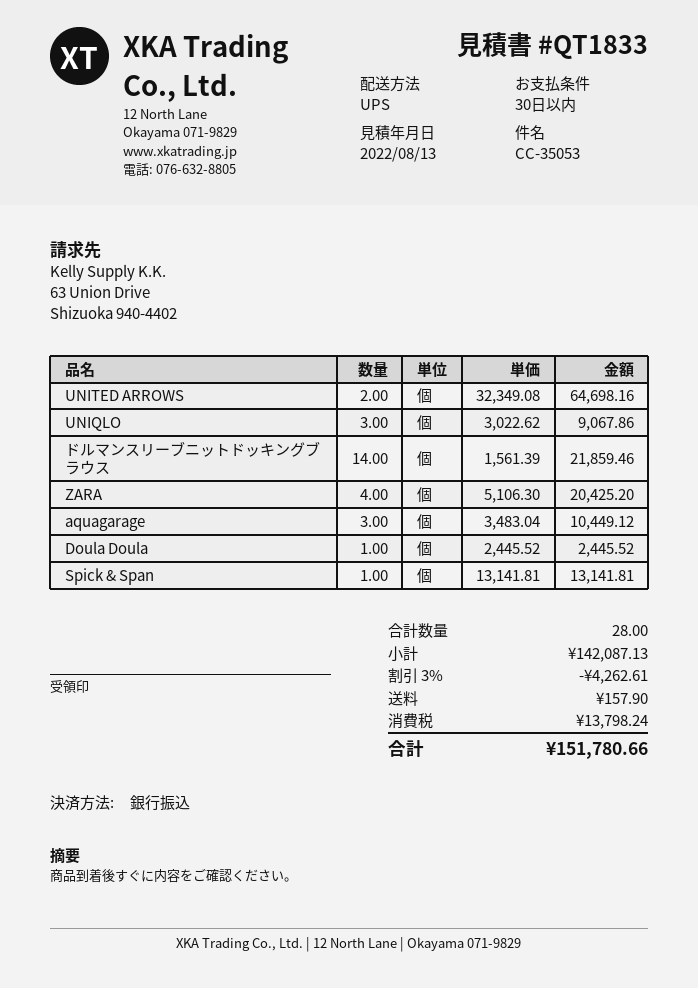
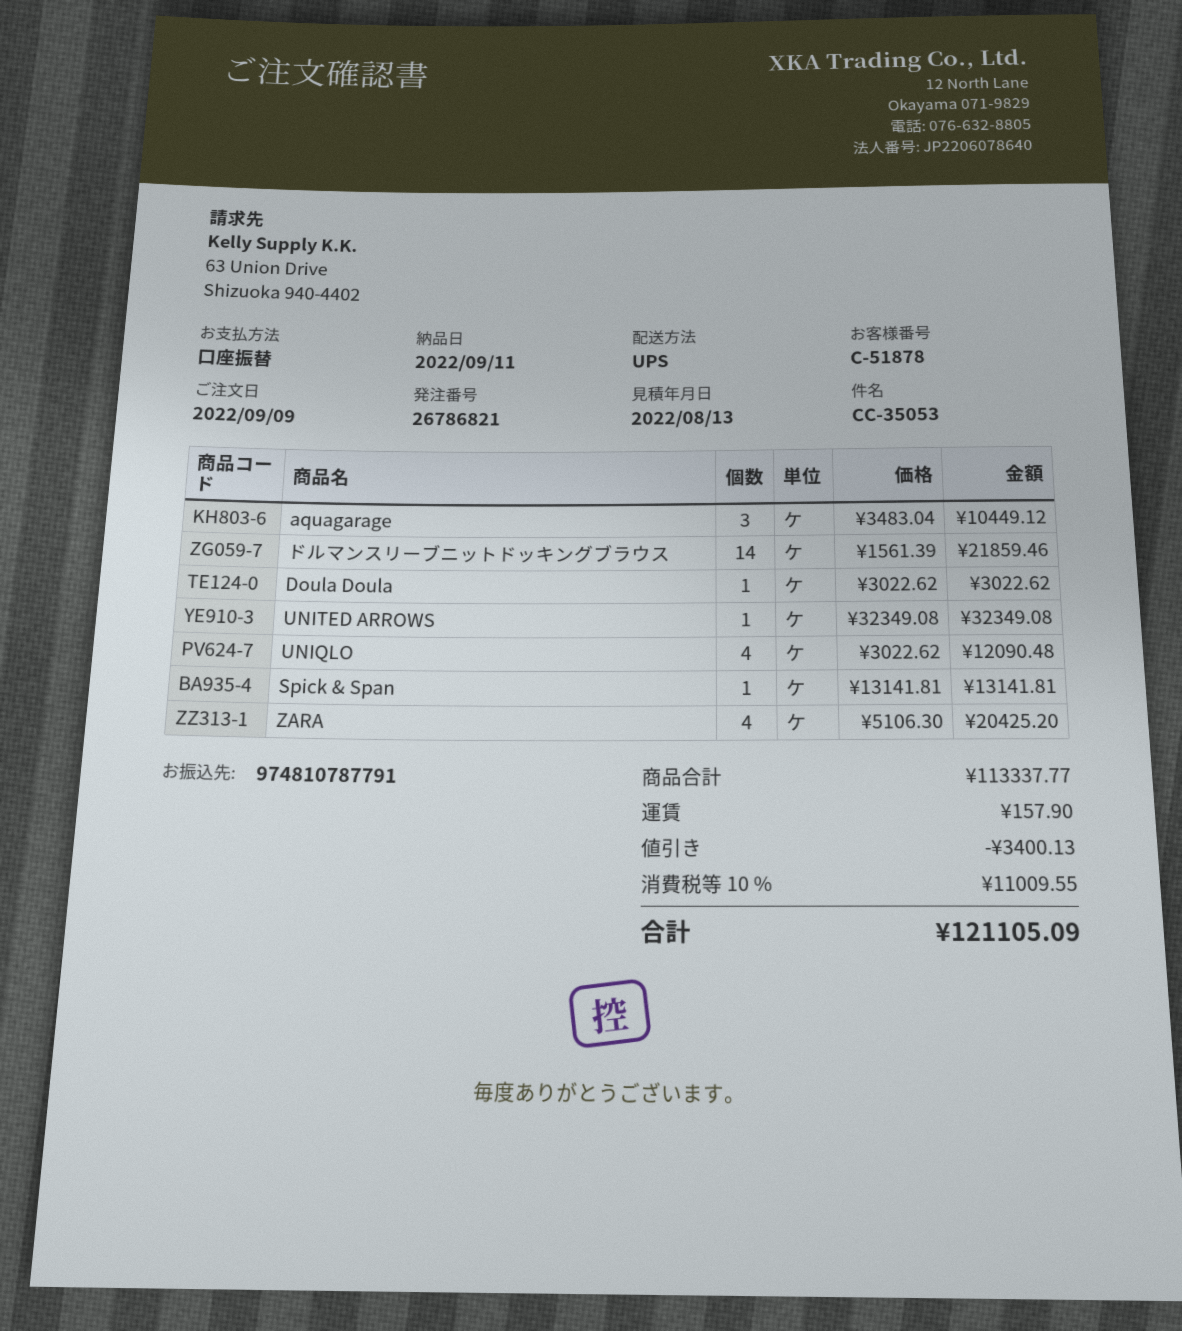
payment method: bank transfer -> direct debit
UNITED ARROWS: 2 x 32349.08 = 64698.16 -> 1 x 32349.08 = 32349.08
UNIQLO: 3 x 3022.62 = 9067.86 -> 4 x 3022.62 = 12090.48
Doula Doula: 1 x 2445.52 = 2445.52 -> 1 x 3022.62 = 3022.62
subtotal: 142087.13 -> 113337.77
discount: 4262.61 -> 3400.13
tax: 13798.24 -> 11009.55
total: 151780.66 -> 121105.09

